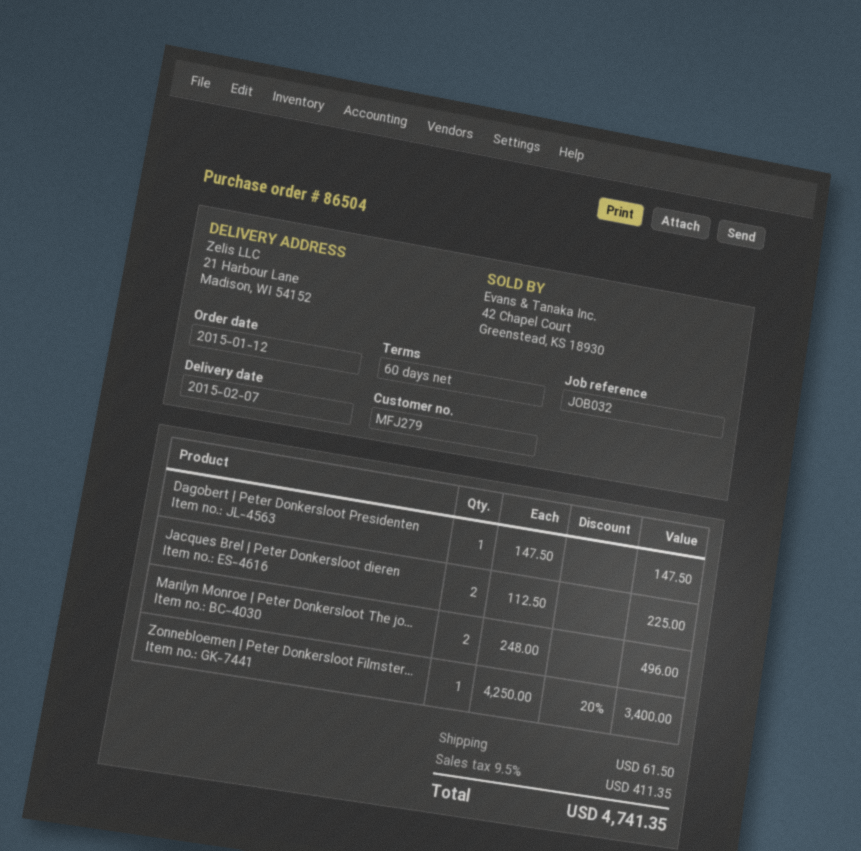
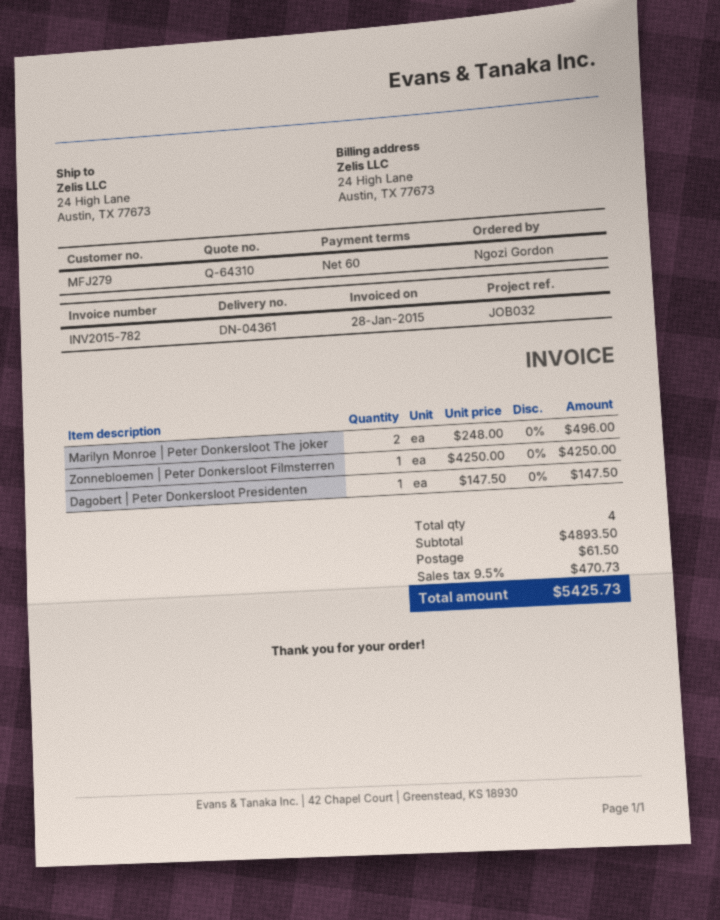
ship to: 21 Harbour Lane, Madison, WI 54152 -> 24 High Lane, Austin, TX 77673
Jacques Brel | Peter Donkersloot dieren: 2 x 112.50 = 225.00 -> none
Zonnebloemen | Peter Donkersloot Filmster...: 1 x 4250.00 - 20% = 3400.00 -> 1 x 4250.00 = 4250.00
tax: 9.5% = 411.35 -> 9.5% = 470.73
total: 4741.35 -> 5425.73

